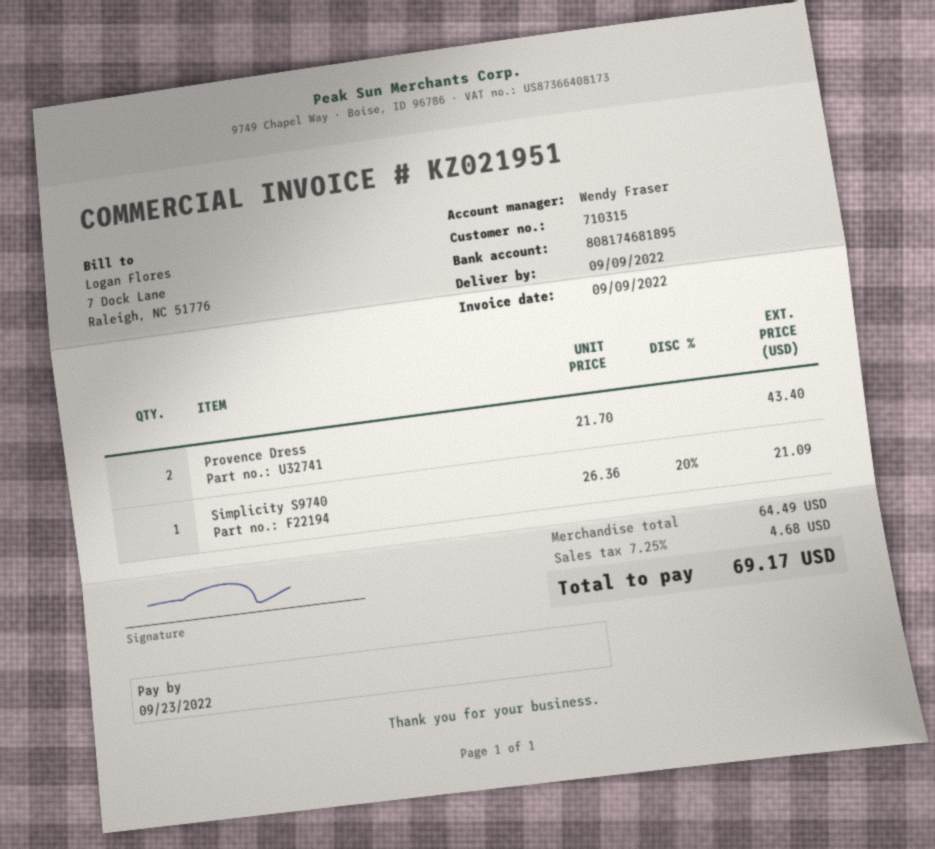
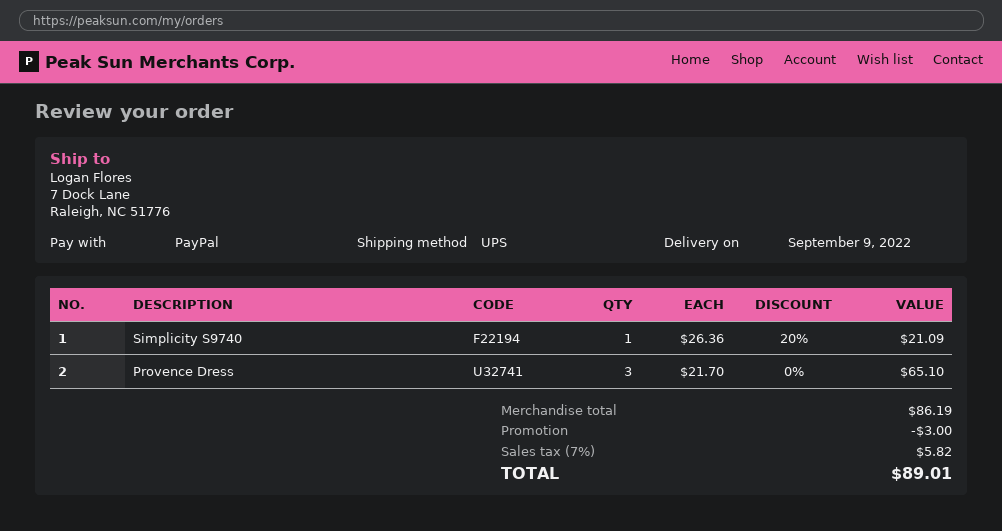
Provence Dress: 2 x 21.70 = 43.40 -> 3 x 21.70 = 65.10
subtotal: 64.49 -> 86.19
discount: none -> 3.00
tax: 7.25% = 4.68 -> 7% = 5.82
total: 69.17 -> 89.01

